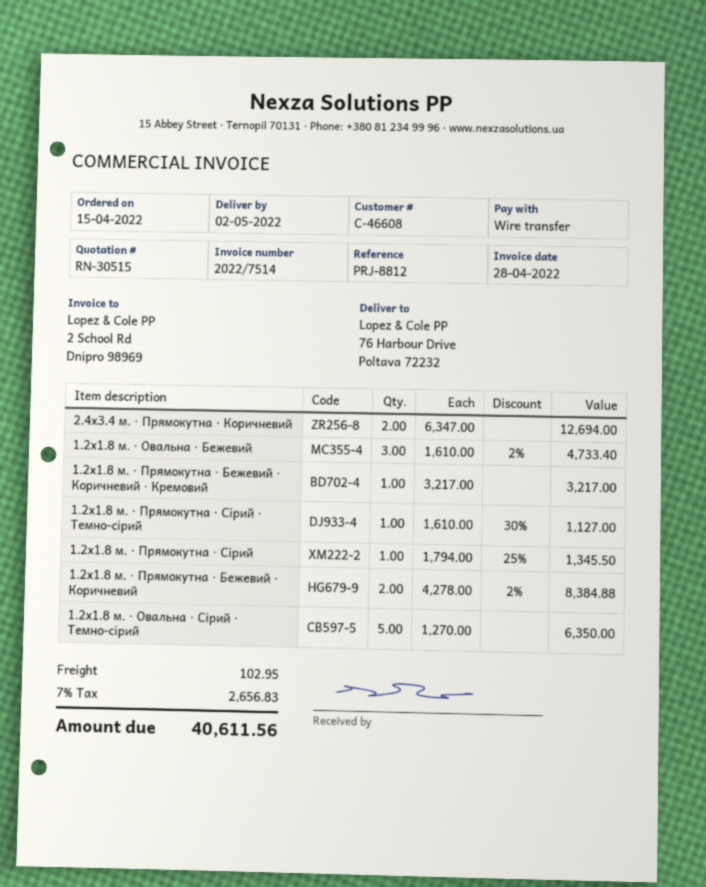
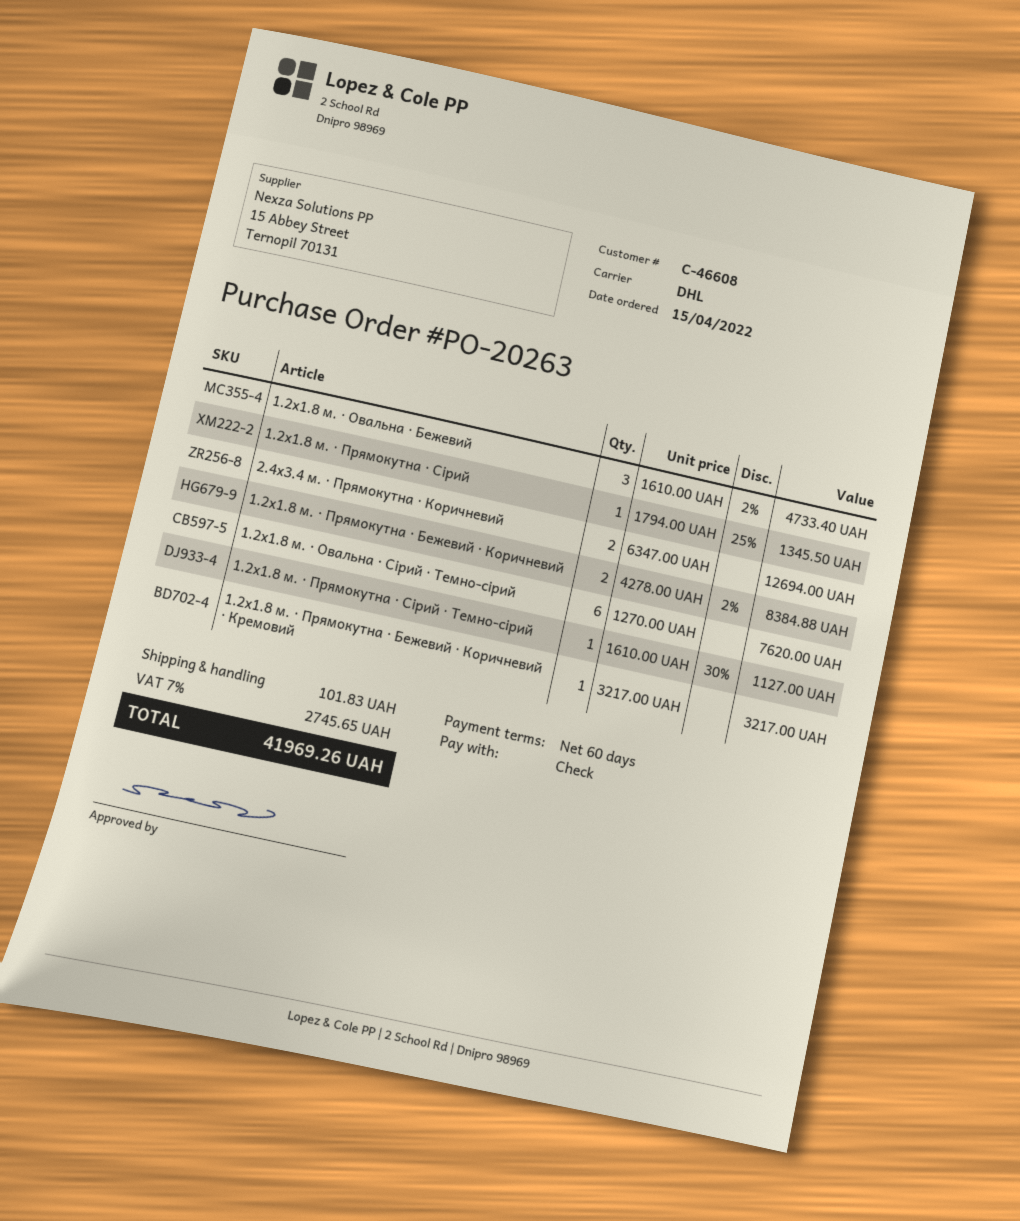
payment method: bank transfer -> cheque
1.2x1.8 м. · Овальна · Сірий · Темно-сірий: 5 x 1270.00 = 6350.00 -> 6 x 1270.00 = 7620.00
shipping: 102.95 -> 101.83
tax: 7% = 2656.83 -> 7% = 2745.65
total: 40611.56 -> 41969.26

